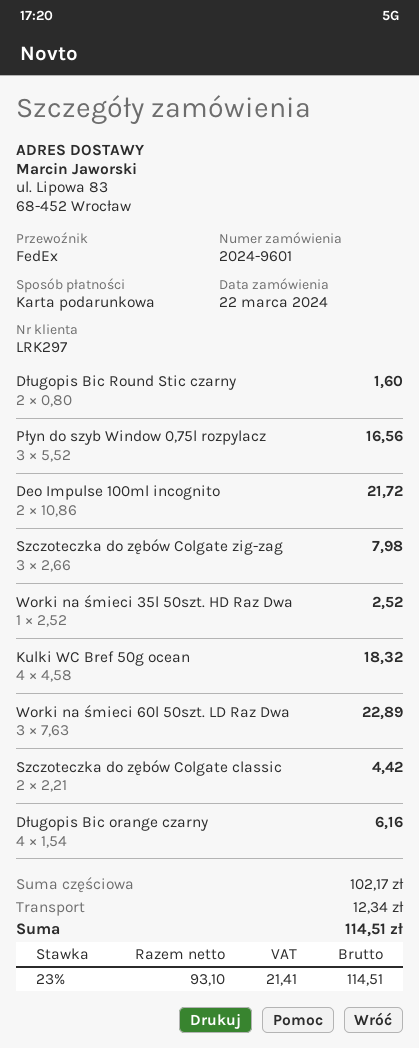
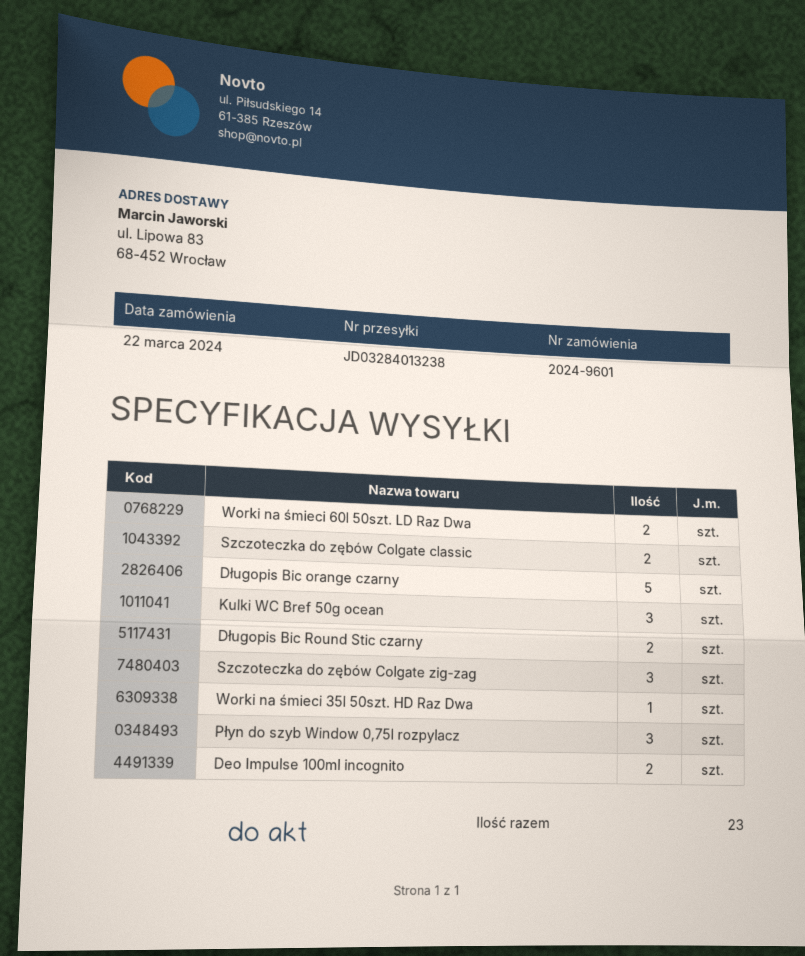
Kulki WC Bref 50g ocean: 4 -> 3
Worki na śmieci 60l 50szt. LD Raz Dwa: 3 -> 2
Długopis Bic orange czarny: 4 -> 5

